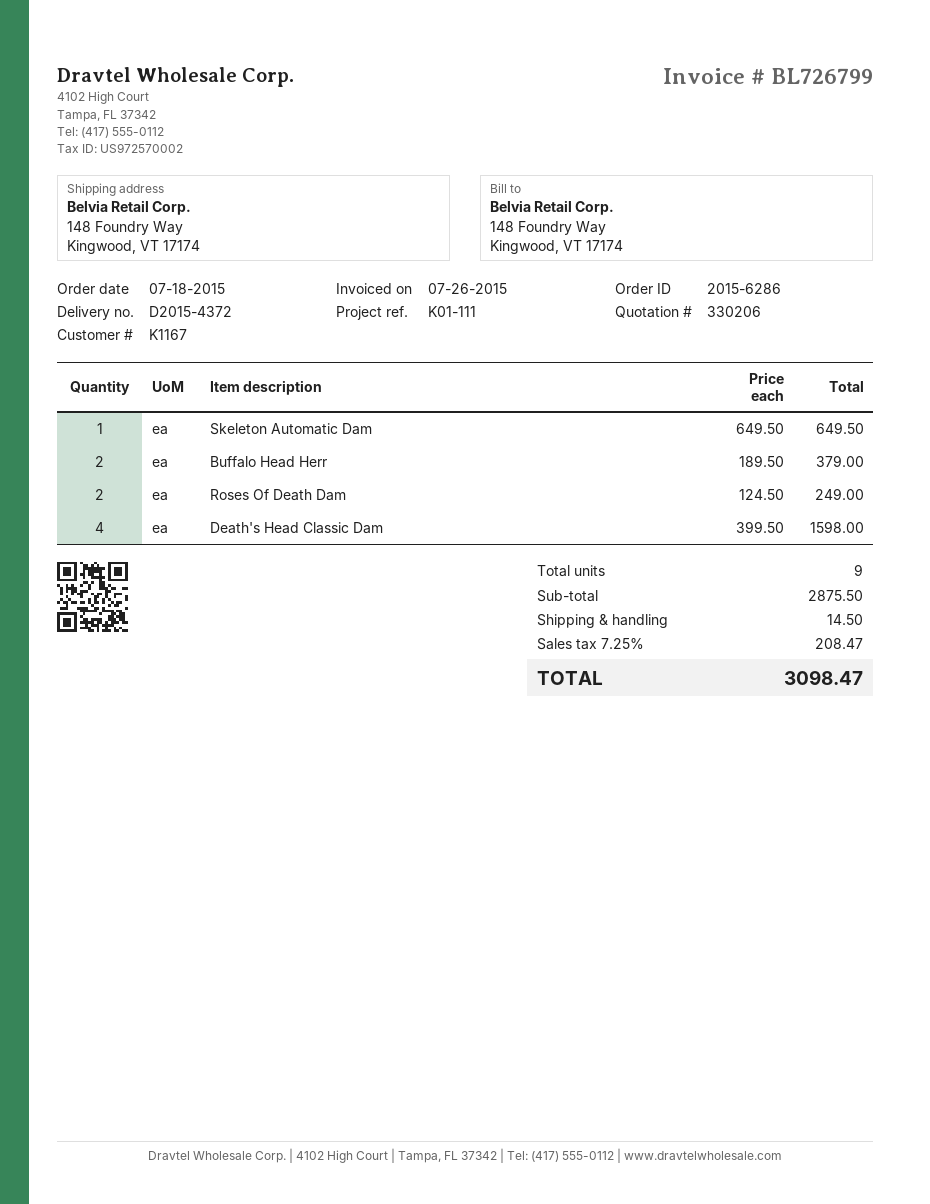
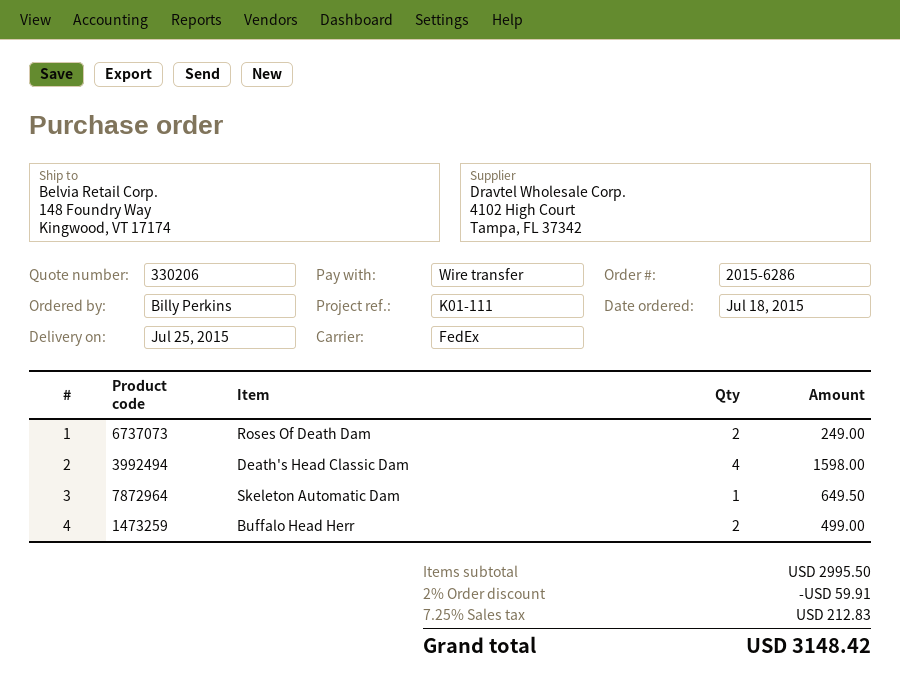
Buffalo Head Herr: 2 for 379.00 -> 2 for 499.00
subtotal: 2875.50 -> 2995.50
discount: none -> 2% = 59.91
shipping: 14.50 -> none
tax: 7.25% = 208.47 -> 7.25% = 212.83
total: 3098.47 -> 3148.42

